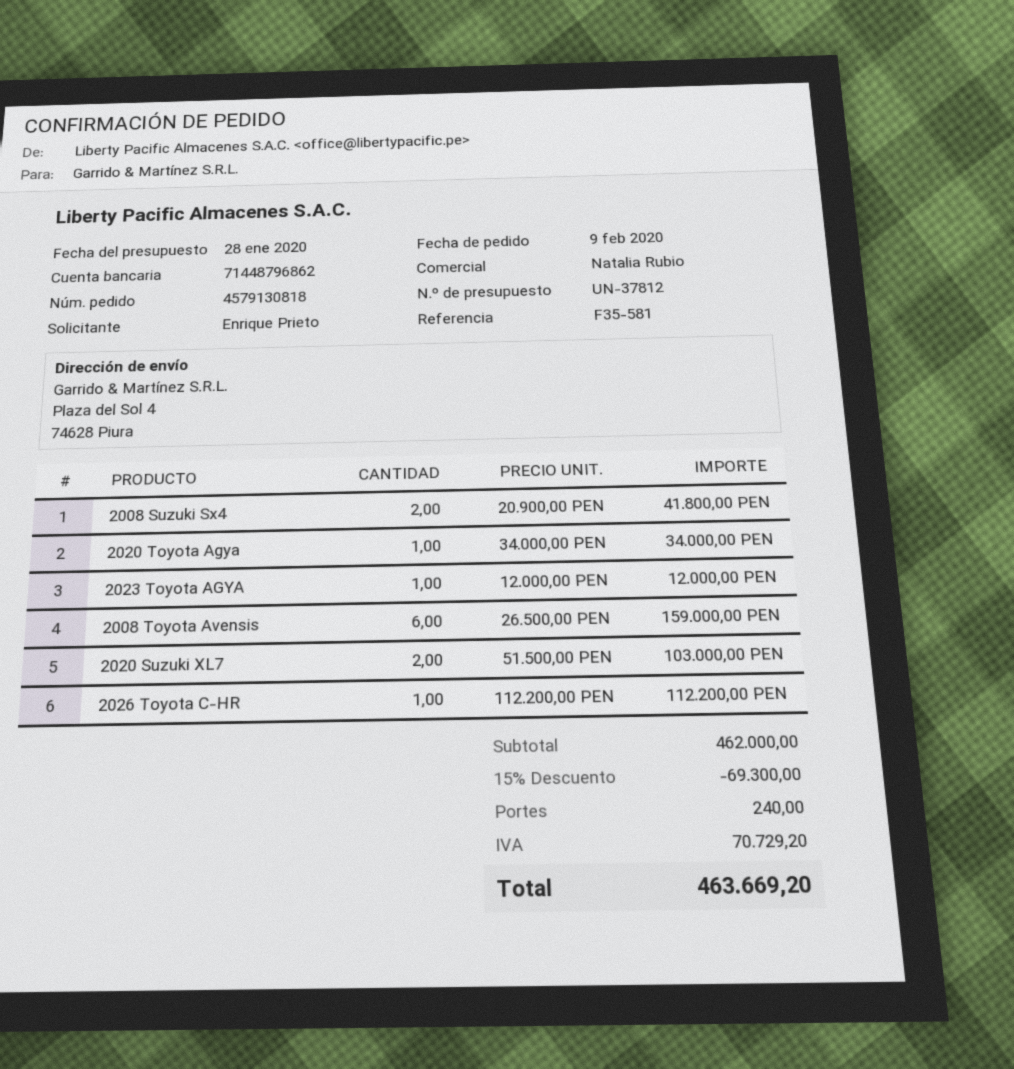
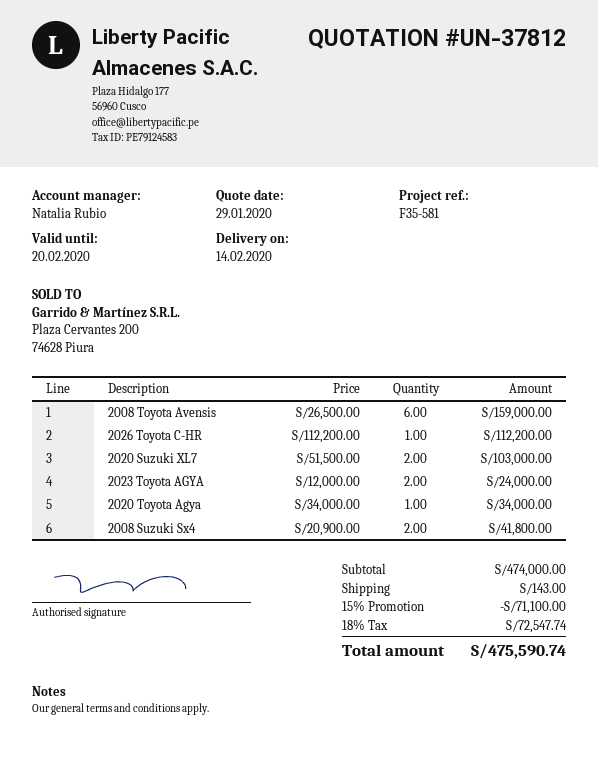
quote date: 2020-01-28 -> 2020-01-29
2023 Toyota AGYA: 1 x 12000.00 = 12000.00 -> 2 x 12000.00 = 24000.00
subtotal: 462000.00 -> 474000.00
discount: 15% = 69300.00 -> 15% = 71100.00
shipping: 240.00 -> 143.00
tax: 70729.20 -> 72547.74
total: 463669.20 -> 475590.74

